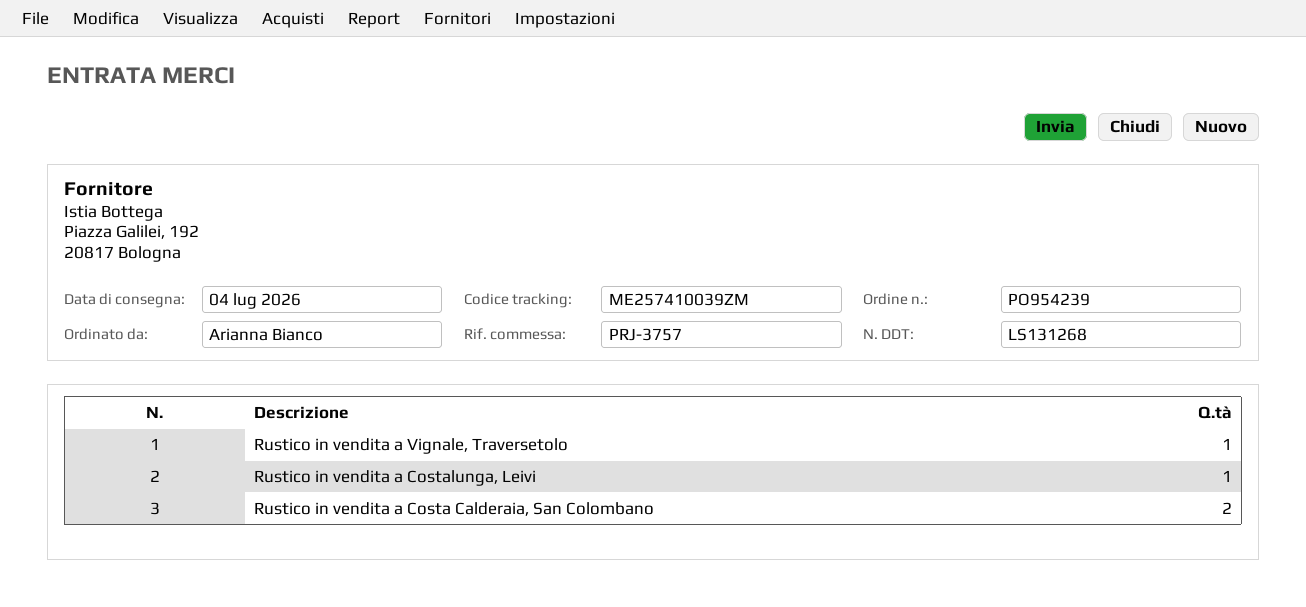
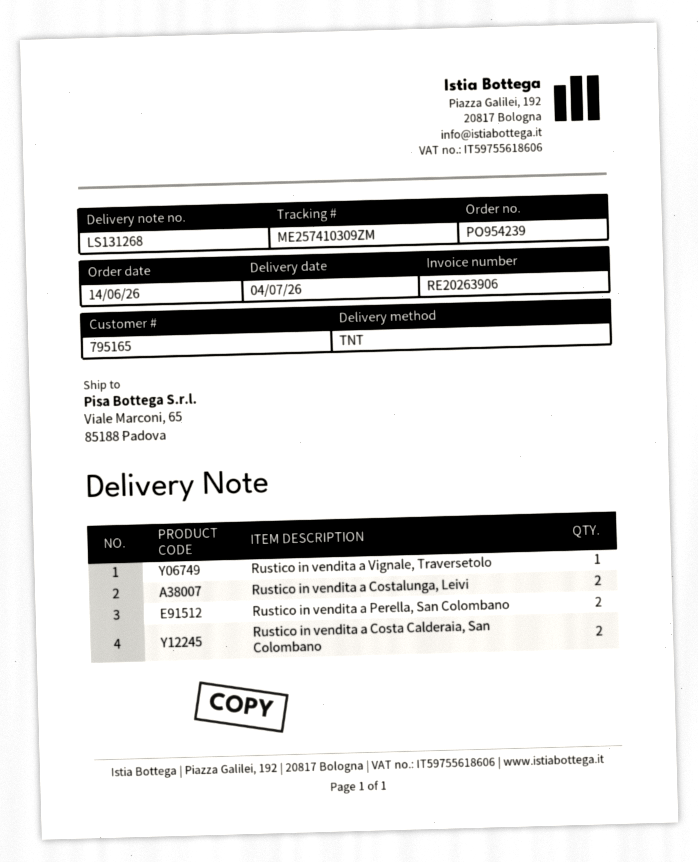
tracking number: ME257410039ZM -> ME257410309ZM
Rustico in vendita a Costalunga, Leivi: 1 -> 2
Rustico in vendita a Perella, San Colombano: none -> 2

